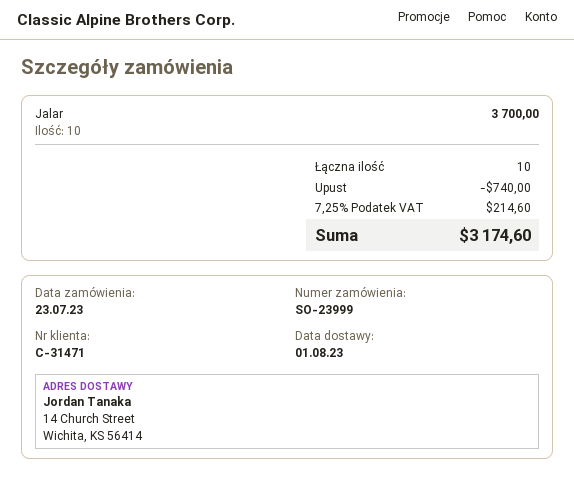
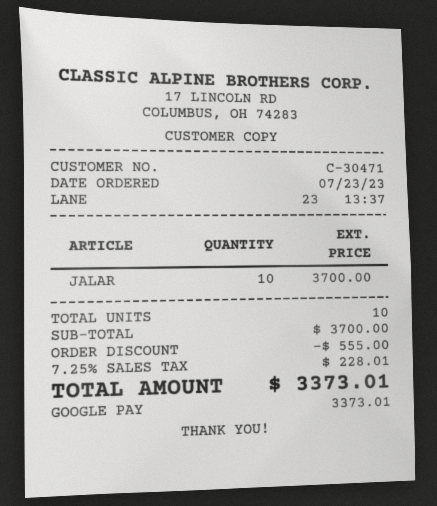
customer number: C-31471 -> C-30471
discount: 740.00 -> 555.00
tax: 7.25% = 214.60 -> 7.25% = 228.01
total: 3174.60 -> 3373.01

